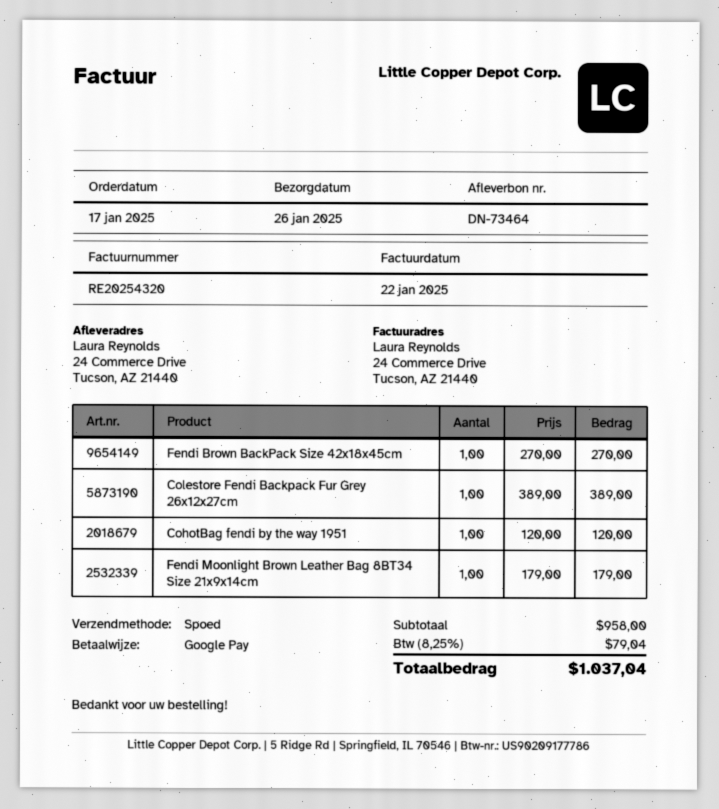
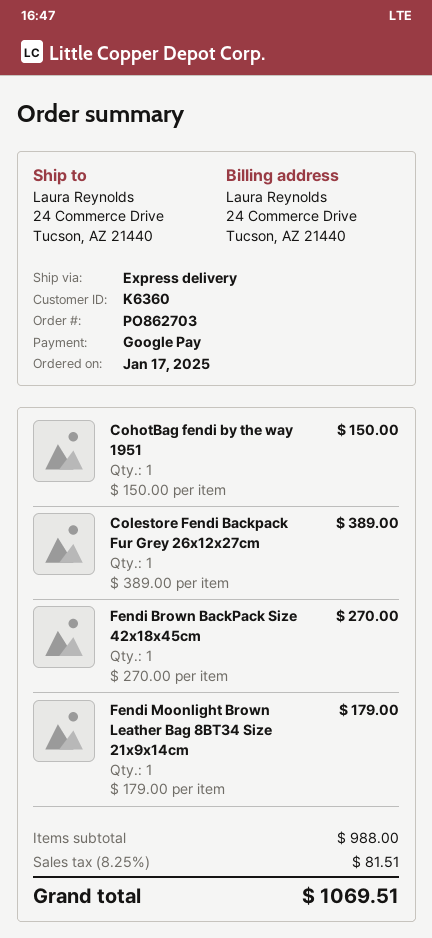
CohotBag fendi by the way 1951: 1 x 120.00 = 120.00 -> 1 x 150.00 = 150.00
subtotal: 958.00 -> 988.00
tax: 8.25% = 79.04 -> 8.25% = 81.51
total: 1037.04 -> 1069.51

